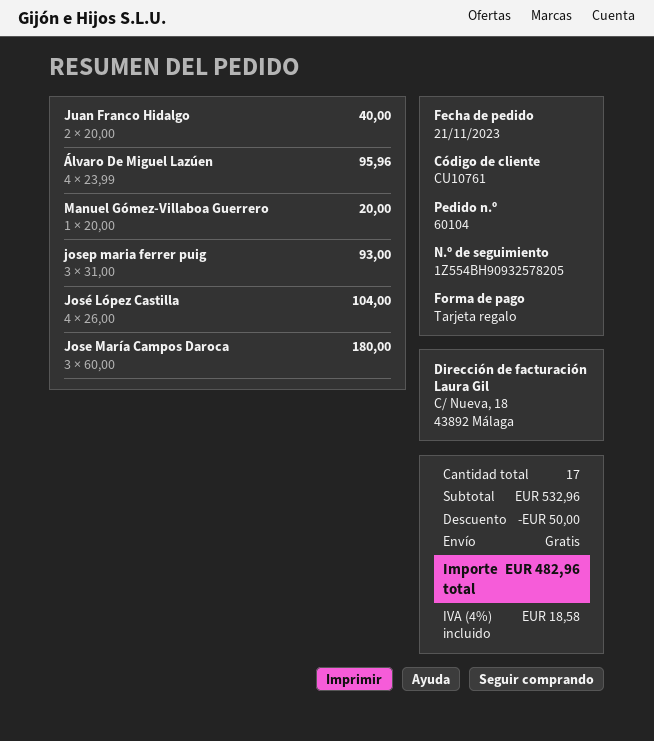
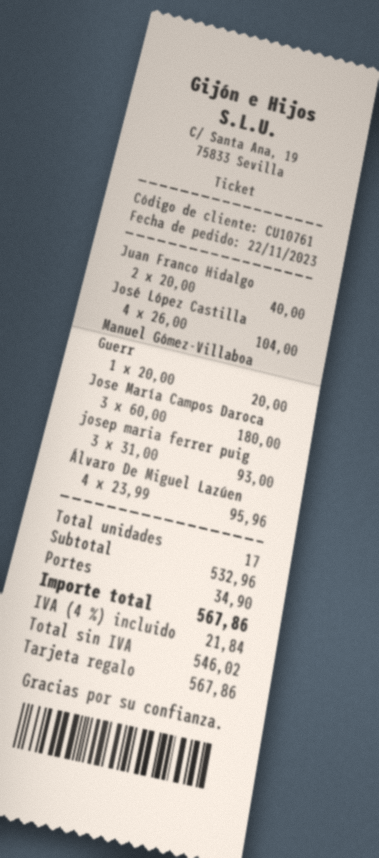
order date: 2023-11-21 -> 2023-11-22
discount: 50.00 -> none
shipping: 0.00 -> 34.90
tax: 4% = 18.58 -> 4% = 21.84
total: 482.96 -> 567.86

